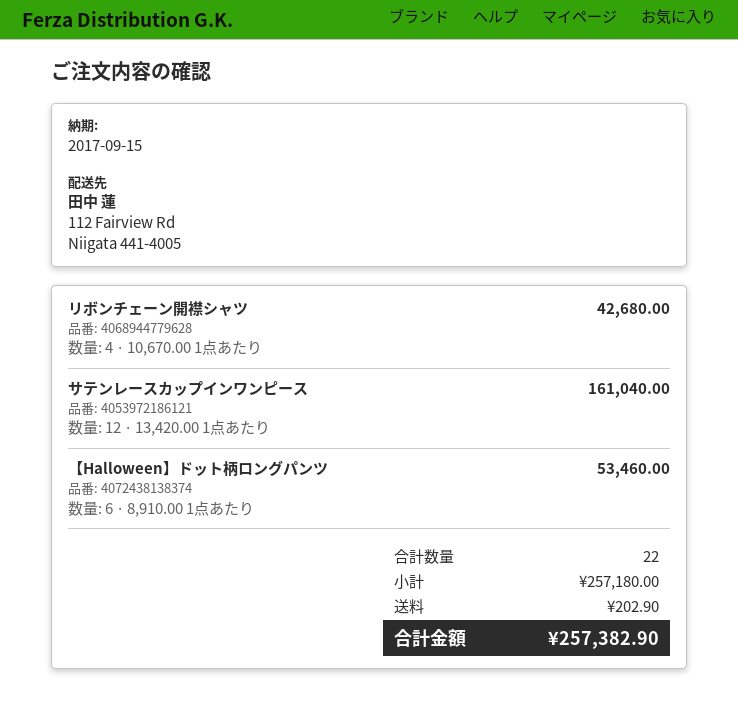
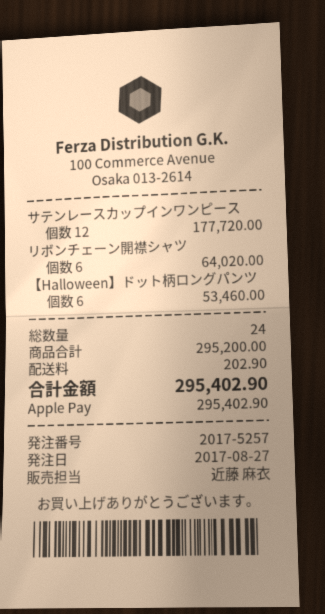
リボンチェーン開襟シャツ: 4 for 42680.00 -> 6 for 64020.00
サテンレースカップインワンピース: 12 for 161040.00 -> 12 for 177720.00
total quantity: 22 -> 24
subtotal: 257180.00 -> 295200.00
total: 257382.90 -> 295402.90

